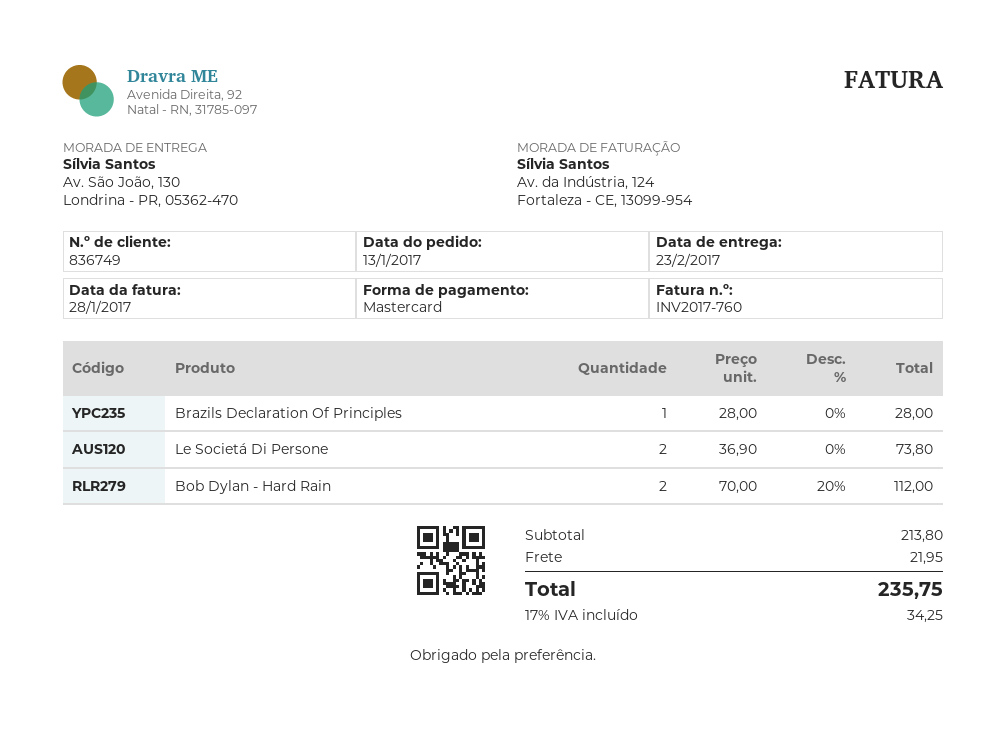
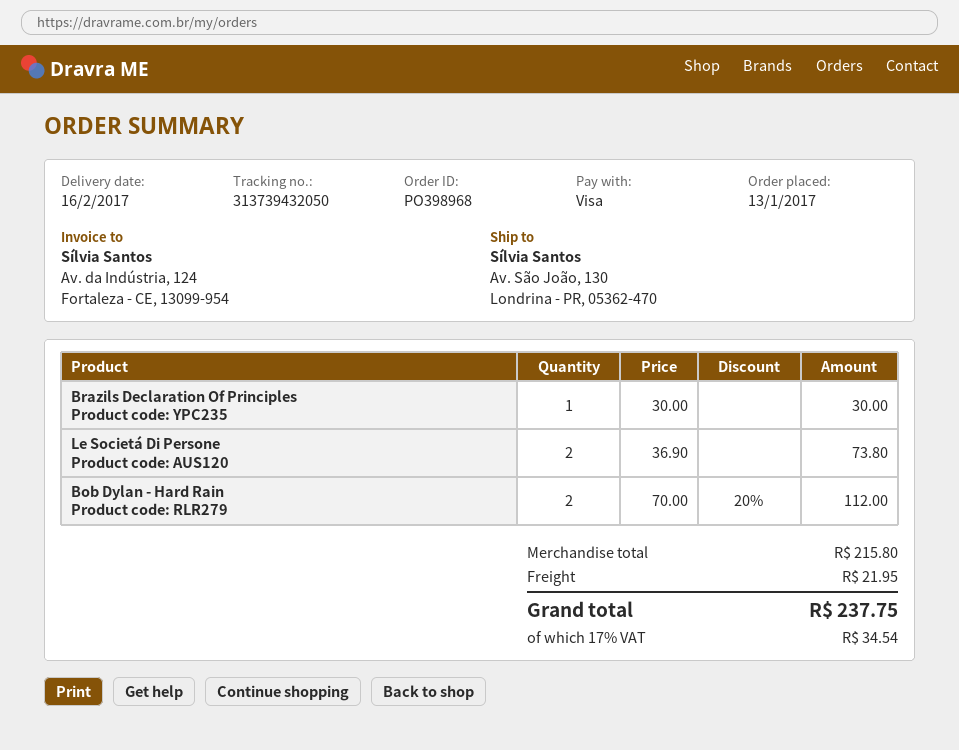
delivery date: 2017-02-23 -> 2017-02-16
payment method: Mastercard -> Visa
Brazils Declaration Of Principles: 1 x 28.00 = 28.00 -> 1 x 30.00 = 30.00
subtotal: 213.80 -> 215.80
tax: 17% = 34.25 -> 17% = 34.54
total: 235.75 -> 237.75

